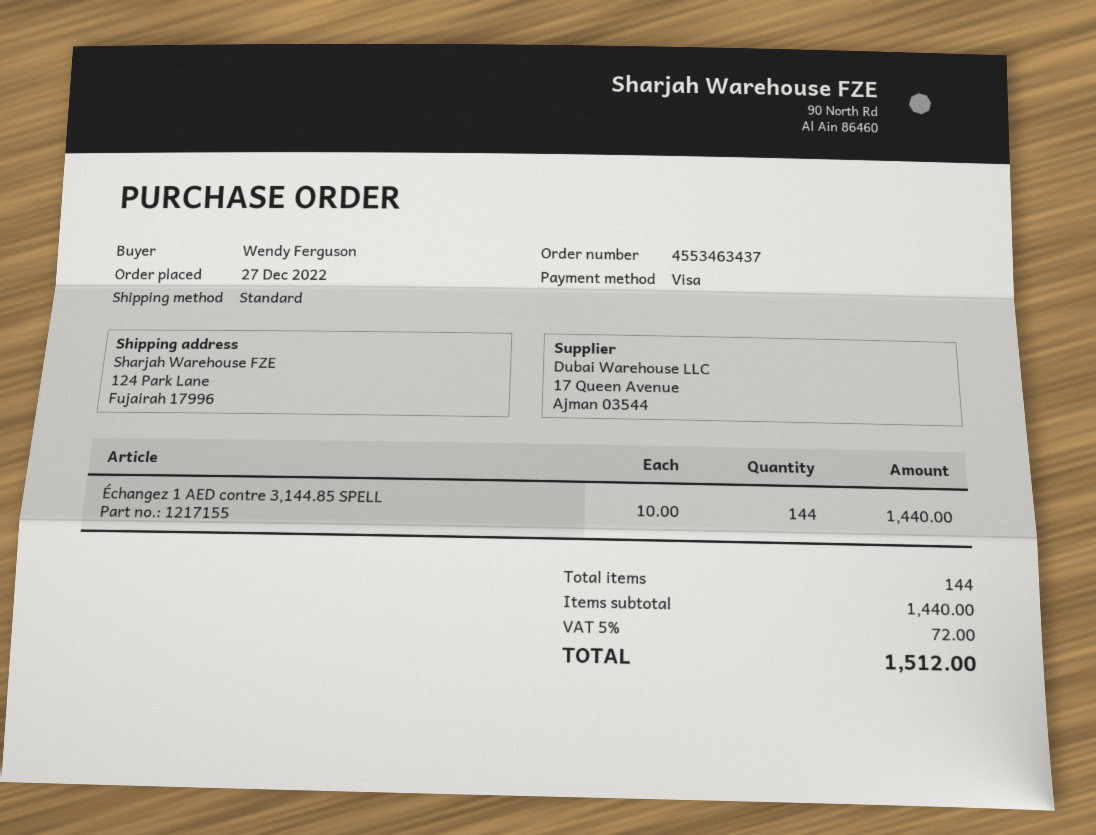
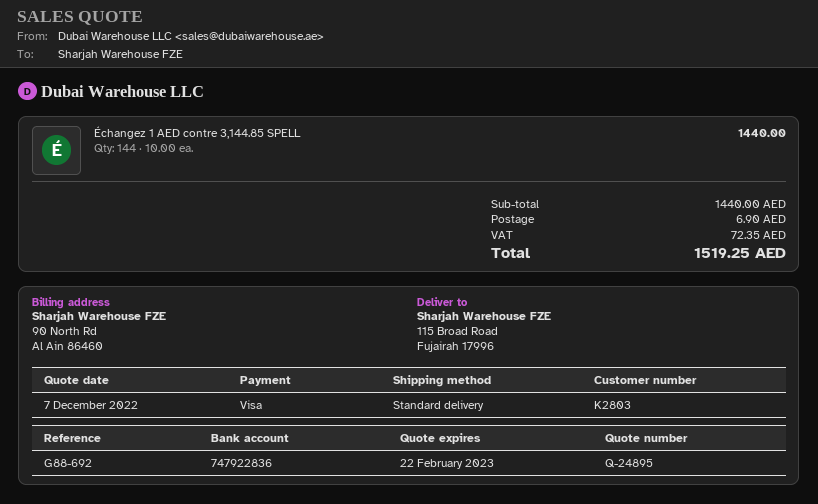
ship to: 124 Park Lane, Fujairah 17996 -> 115 Broad Road, Fujairah 17996
shipping: none -> 6.90
tax: 72.00 -> 72.35
total: 1512.00 -> 1519.25

